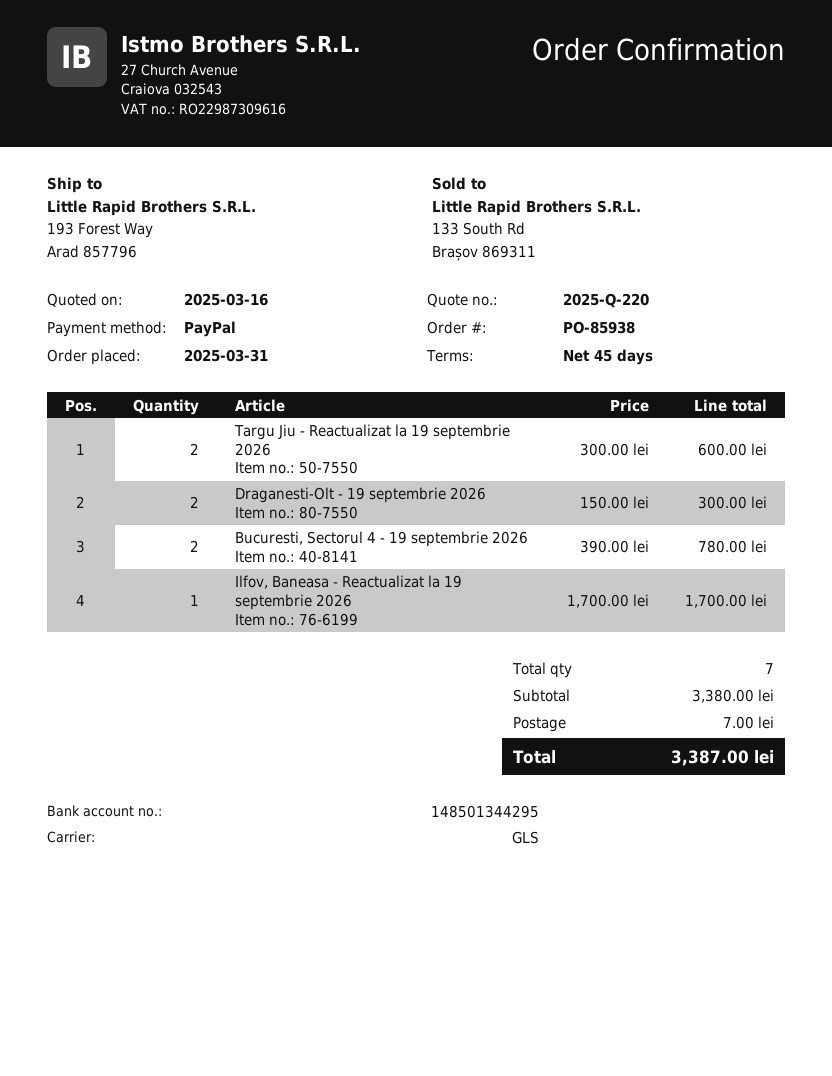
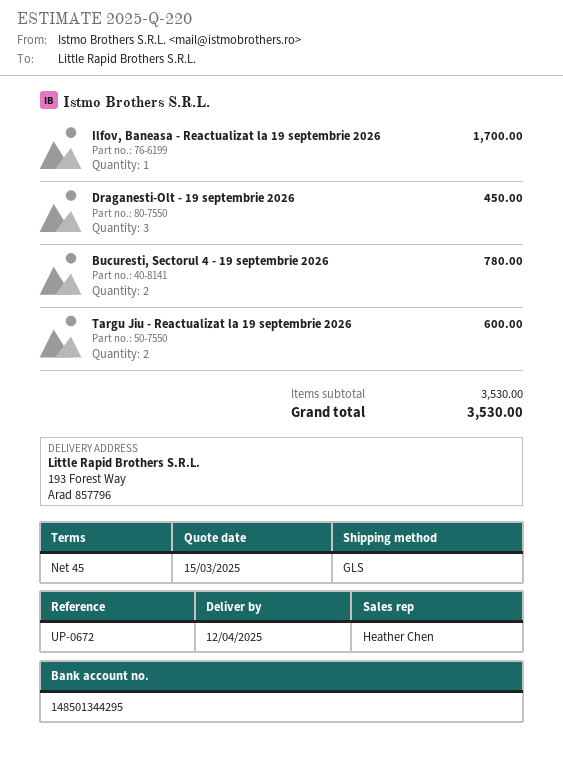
quote date: 2025-03-16 -> 2025-03-15
Draganesti-Olt - 19 septembrie 2026: 2 for 300.00 -> 3 for 450.00
subtotal: 3380.00 -> 3530.00
shipping: 7.00 -> none
total: 3387.00 -> 3530.00

